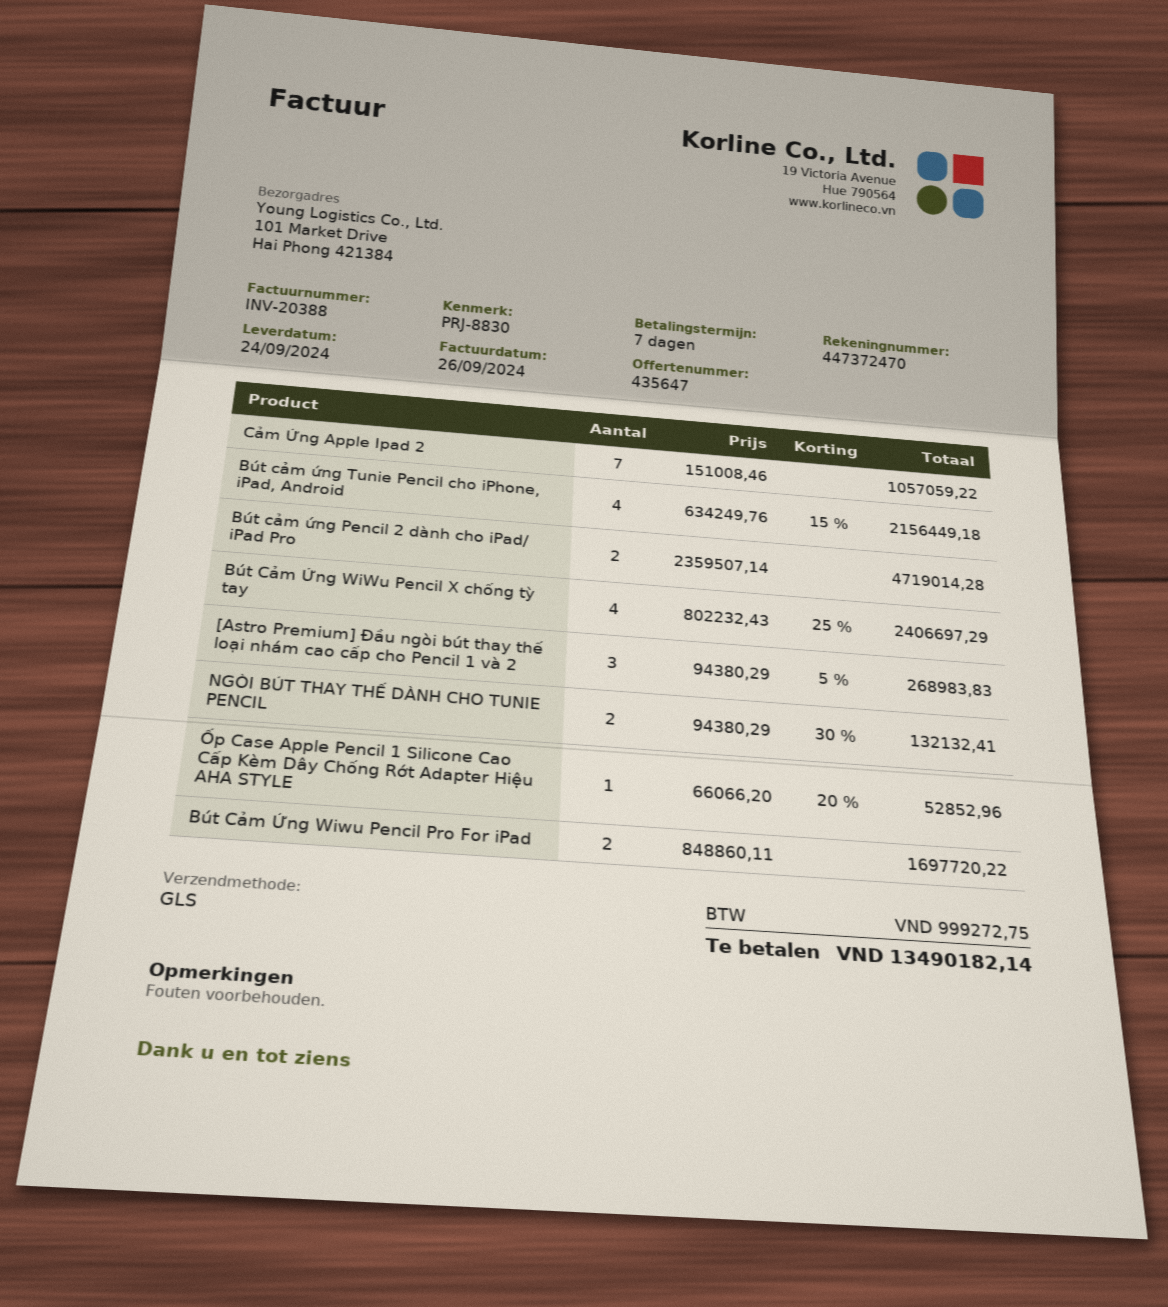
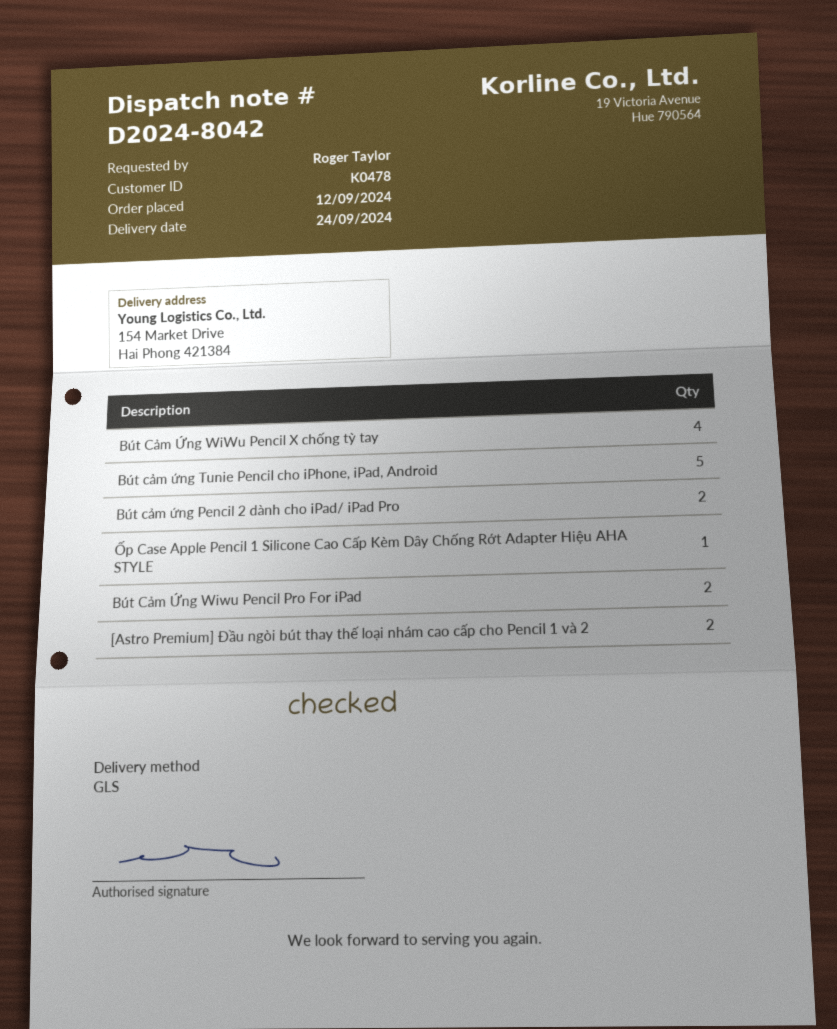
ship to: 101 Market Drive, Hai Phong 421384 -> 154 Market Drive, Hai Phong 421384
Cảm Ứng Apple Ipad 2: 7 -> none
Bút cảm ứng Tunie Pencil cho iPhone, iPad, Android: 4 -> 5
[Astro Premium] Đầu ngòi bút thay thế loại nhám cao cấp cho Pencil 1 và 2: 3 -> 2
NGÒI BÚT THAY THẾ DÀNH CHO TUNIE PENCIL: 2 -> none

